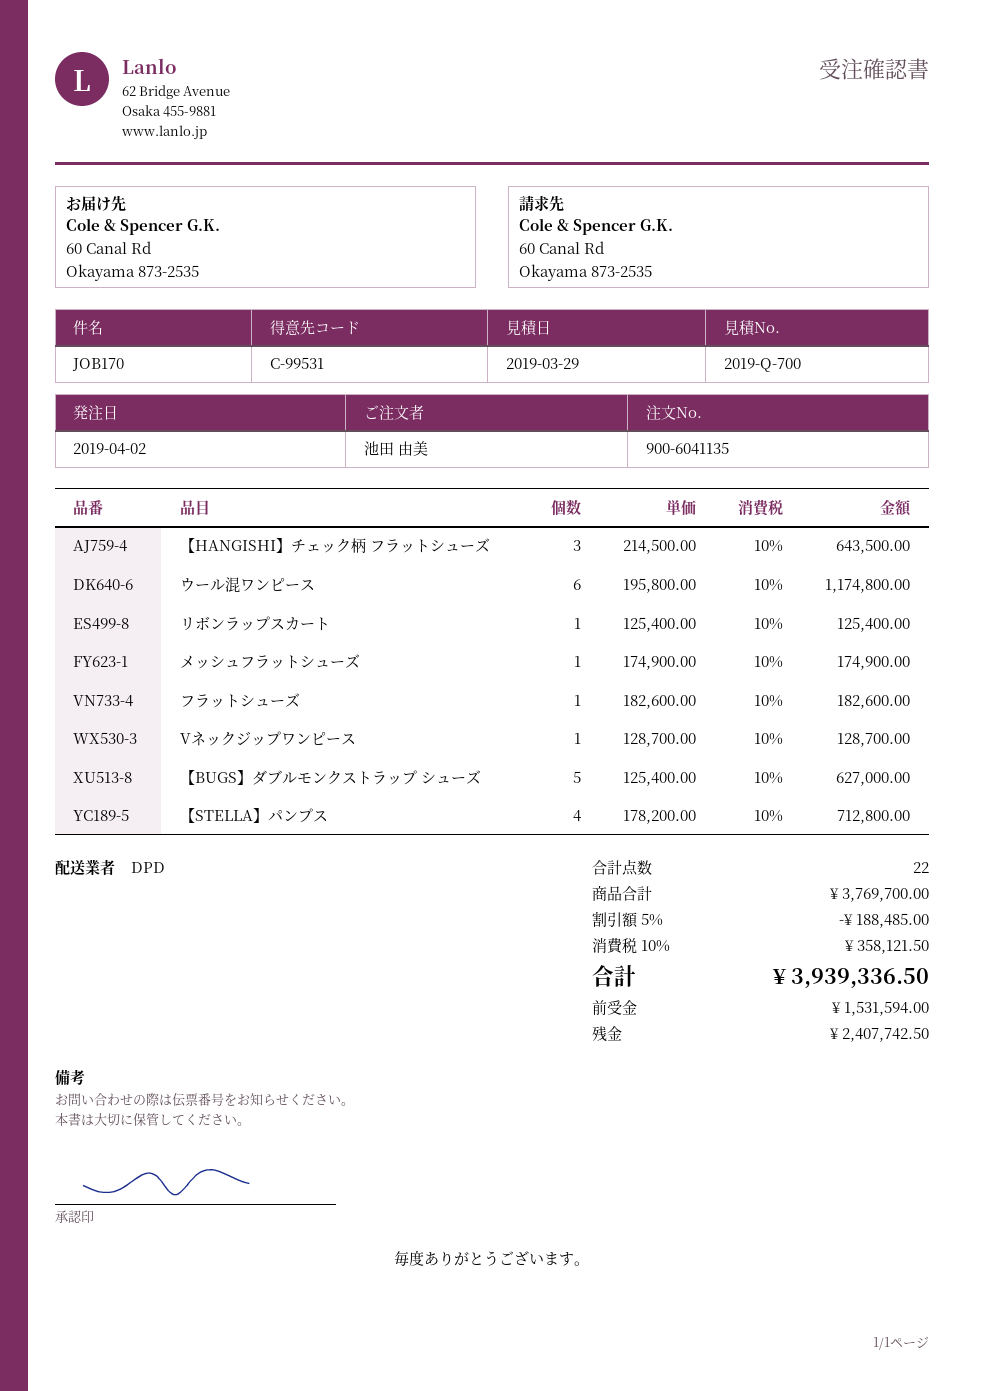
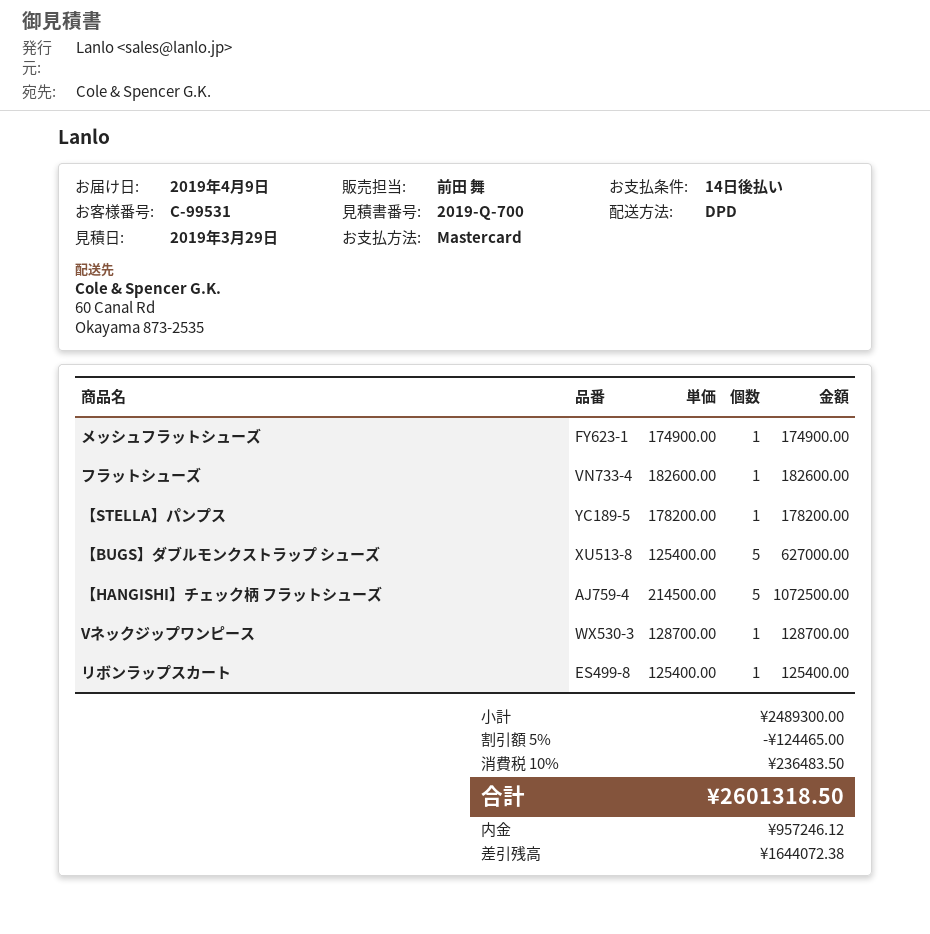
【HANGISHI】チェック柄 フラットシューズ: 3 x 214500.00 = 643500.00 -> 5 x 214500.00 = 1072500.00
ウール混ワンピース: 6 x 195800.00 = 1174800.00 -> none
【STELLA】パンプス: 4 x 178200.00 = 712800.00 -> 1 x 178200.00 = 178200.00
subtotal: 3769700.00 -> 2489300.00
discount: 5% = 188485.00 -> 5% = 124465.00
tax: 10% = 358121.50 -> 10% = 236483.50
total: 3939336.50 -> 2601318.50
deposit: 1531594.00 -> 957246.12
balance: 2407742.50 -> 1644072.38

